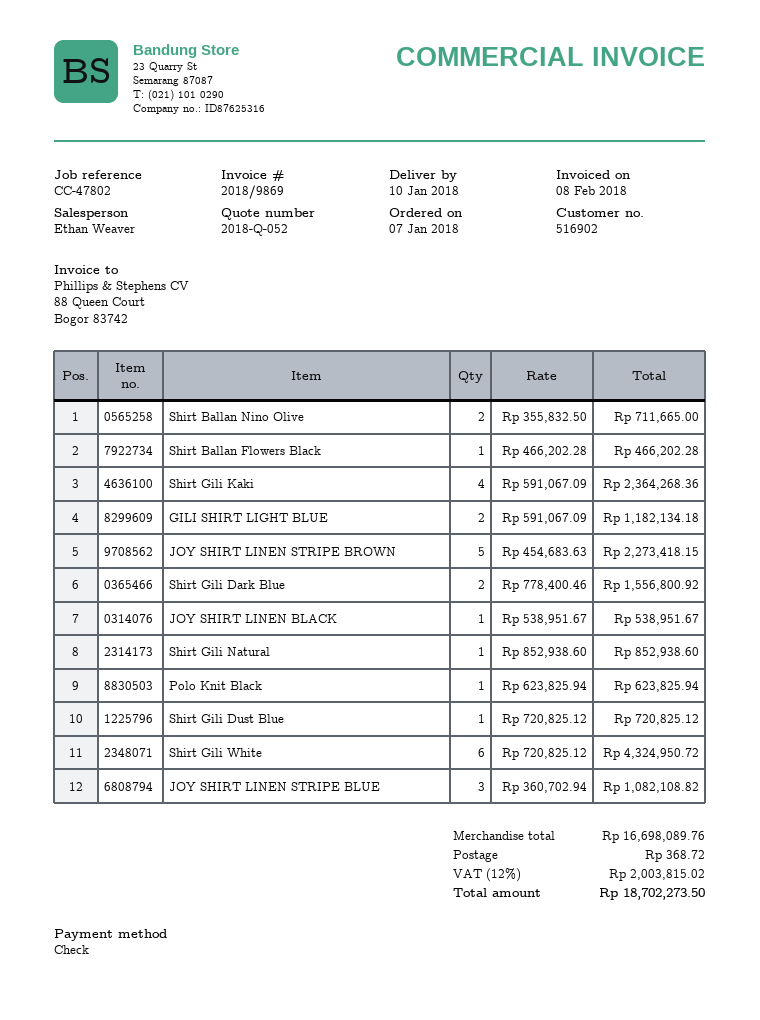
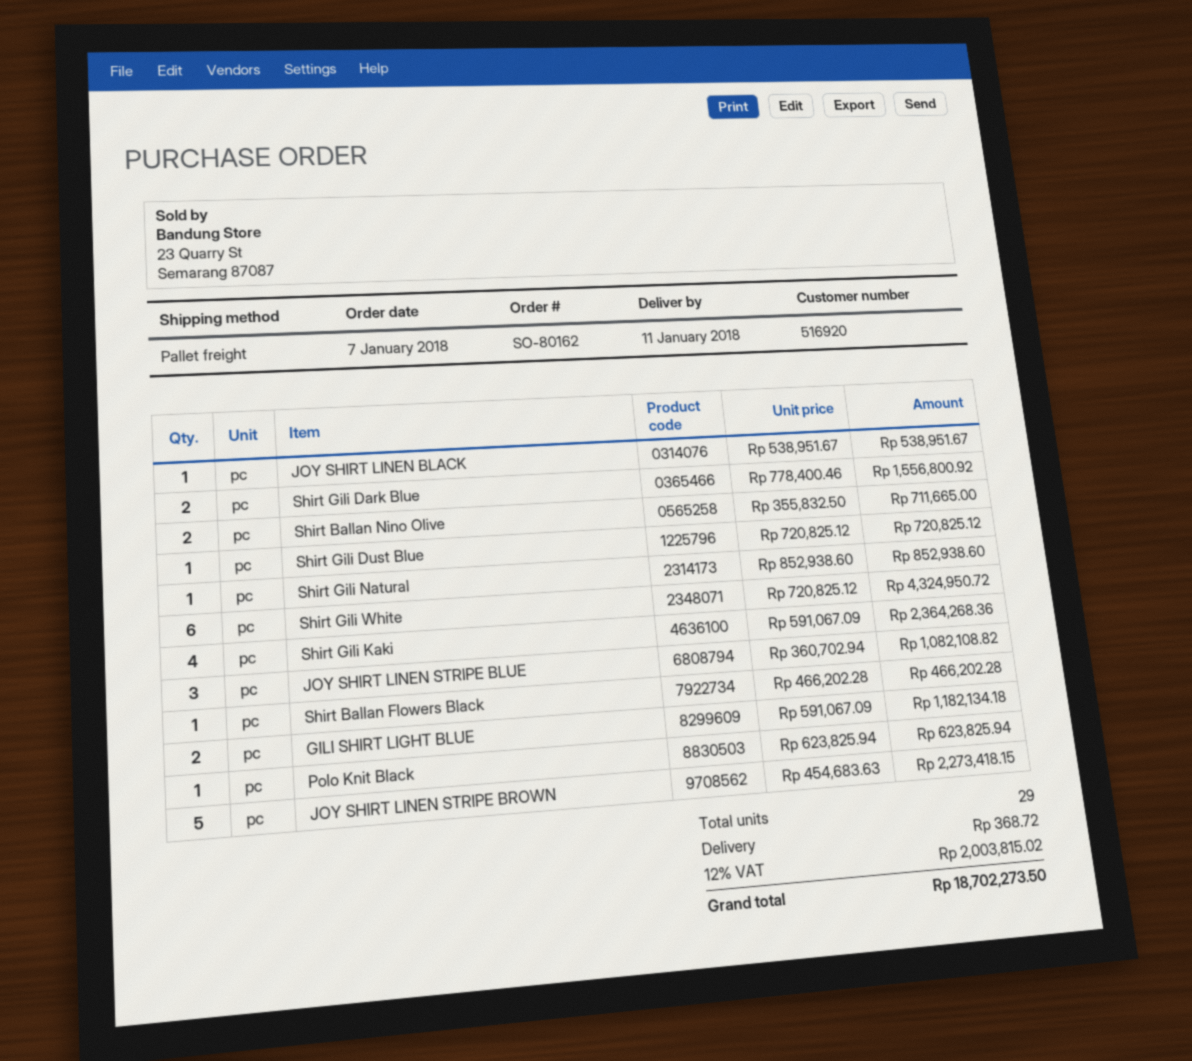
delivery date: 2018-01-10 -> 2018-01-11
customer number: 516902 -> 516920

